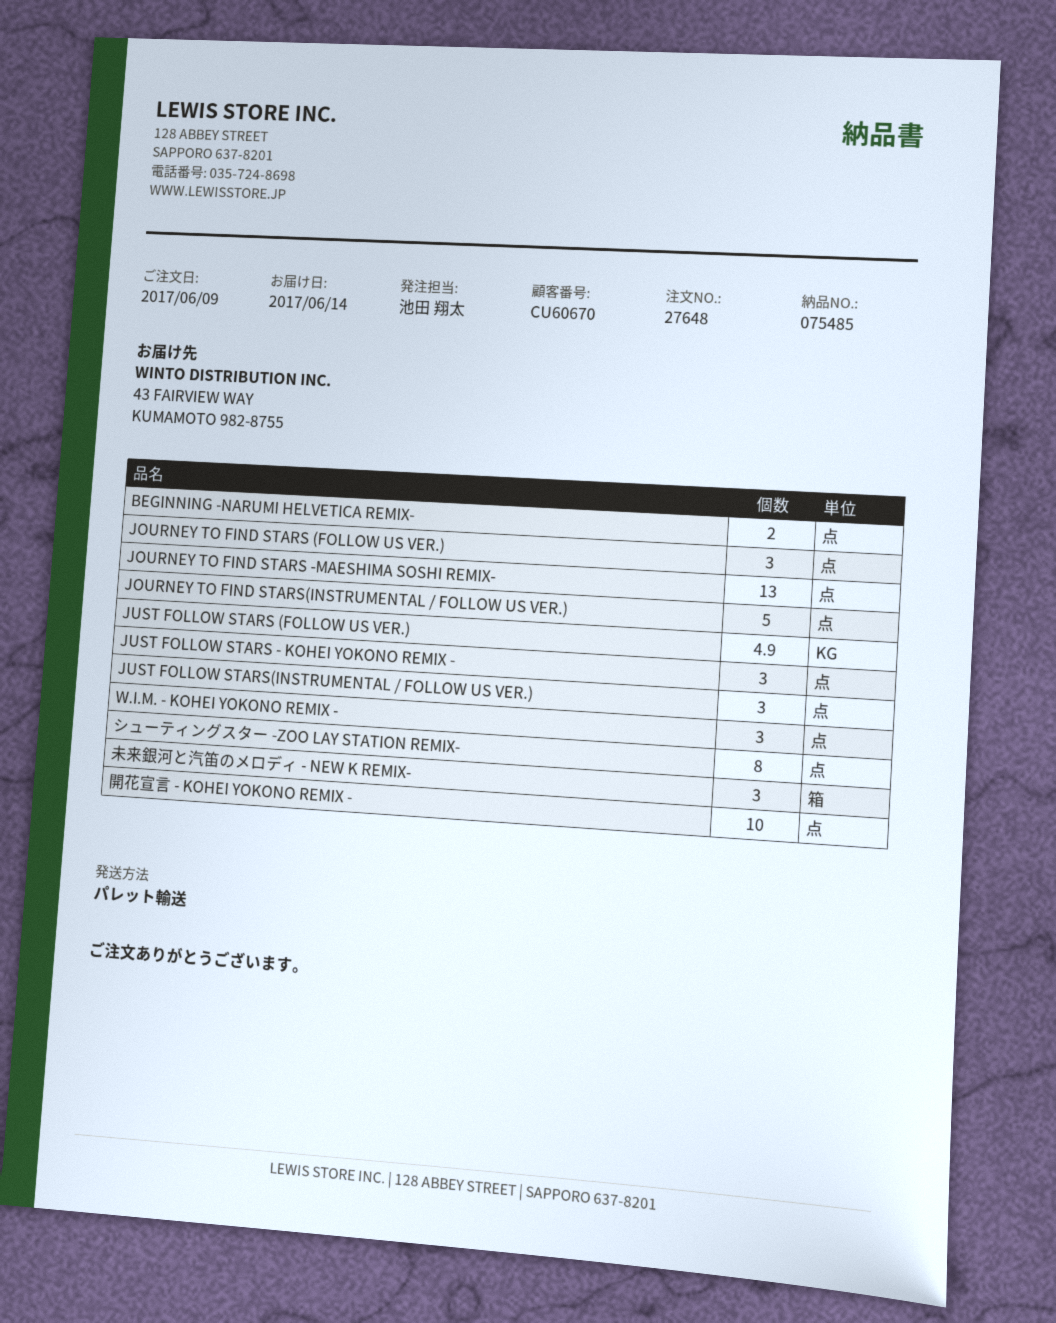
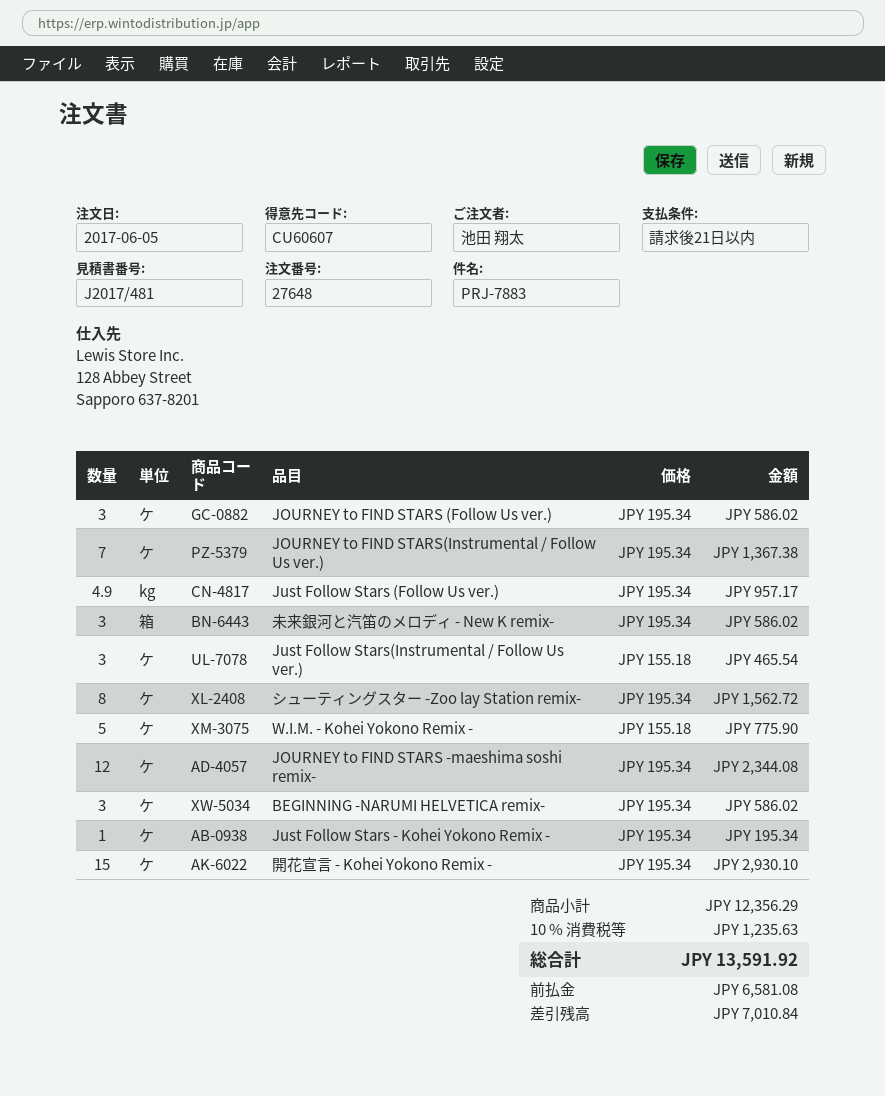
order date: 2017-06-09 -> 2017-06-05
customer number: CU60670 -> CU60607
BEGINNING -NARUMI HELVETICA REMIX-: 2 -> 3
JOURNEY TO FIND STARS -MAESHIMA SOSHI REMIX-: 13 -> 12
JOURNEY TO FIND STARS(INSTRUMENTAL / FOLLOW US VER.): 5 -> 7
JUST FOLLOW STARS - KOHEI YOKONO REMIX -: 3 -> 1
W.I.M. - KOHEI YOKONO REMIX -: 3 -> 5
開花宣言 - KOHEI YOKONO REMIX -: 10 -> 15

